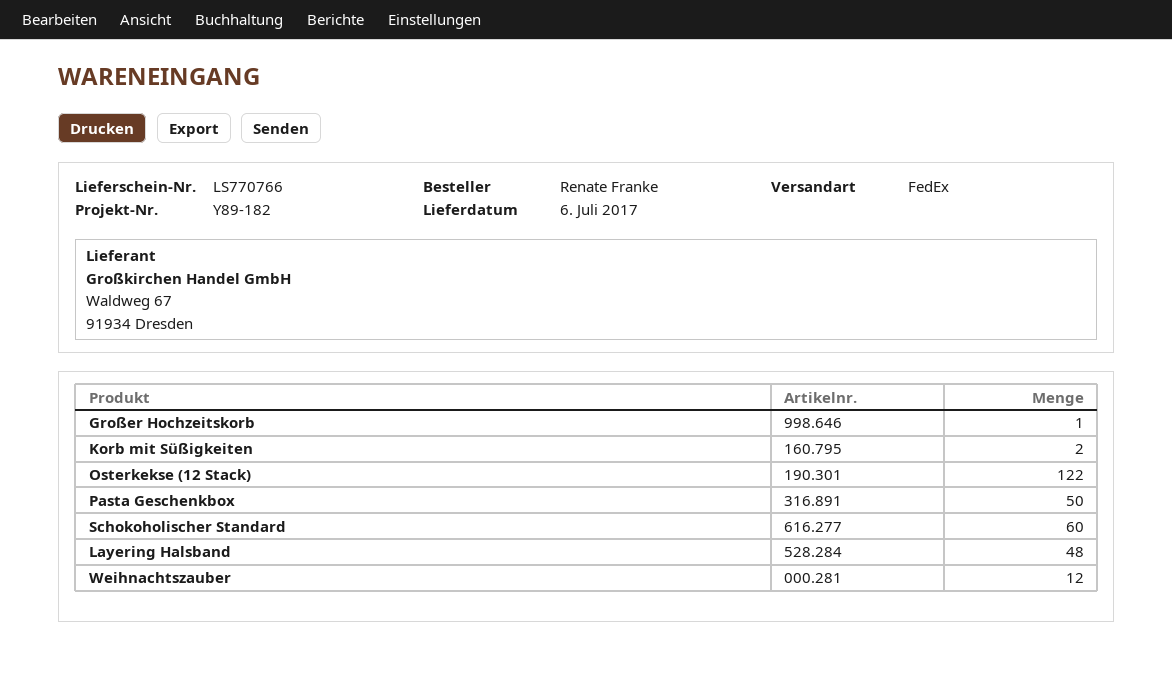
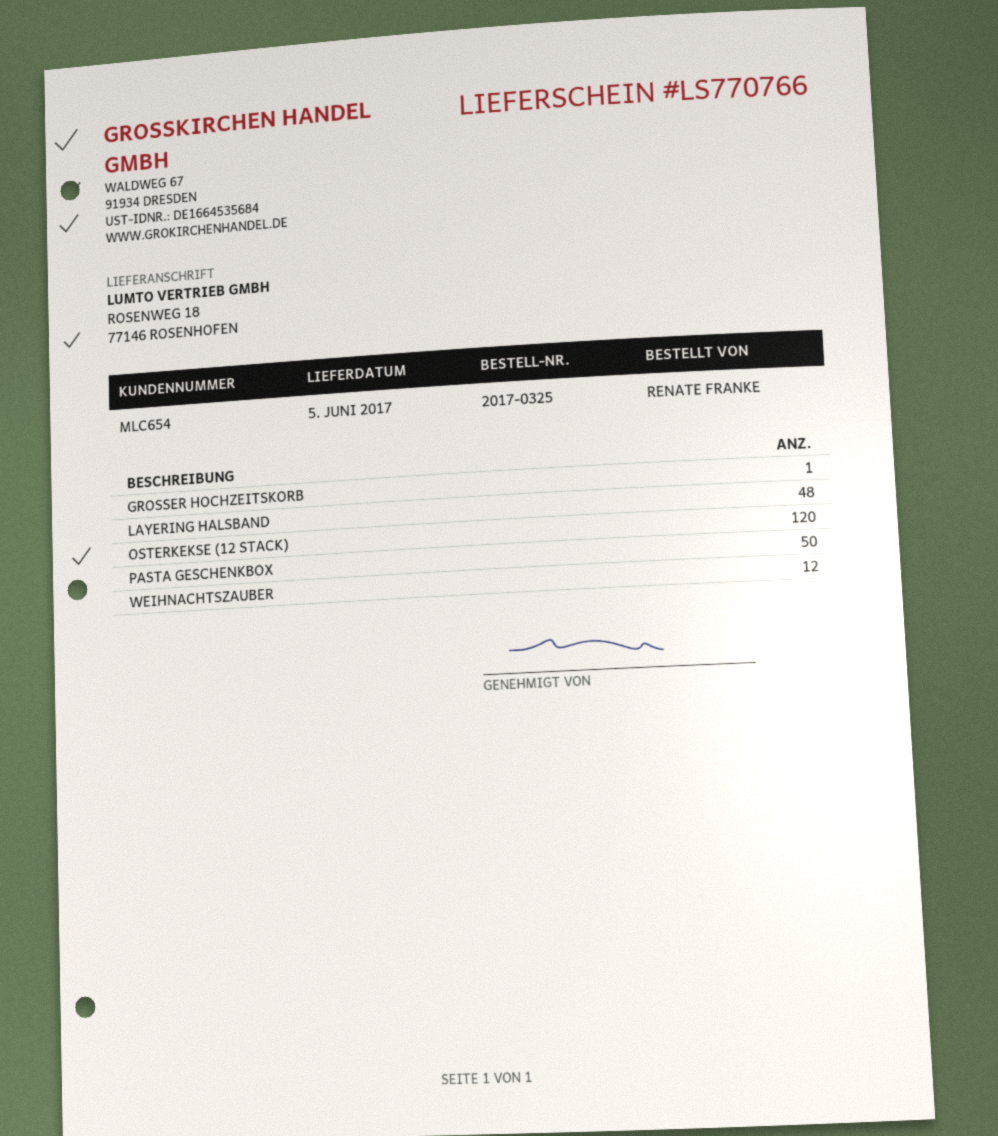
delivery date: 2017-07-06 -> 2017-06-05
Korb mit Süßigkeiten: 2 -> none
Osterkekse (12 Stack): 122 -> 120
Schokoholischer Standard: 60 -> none

